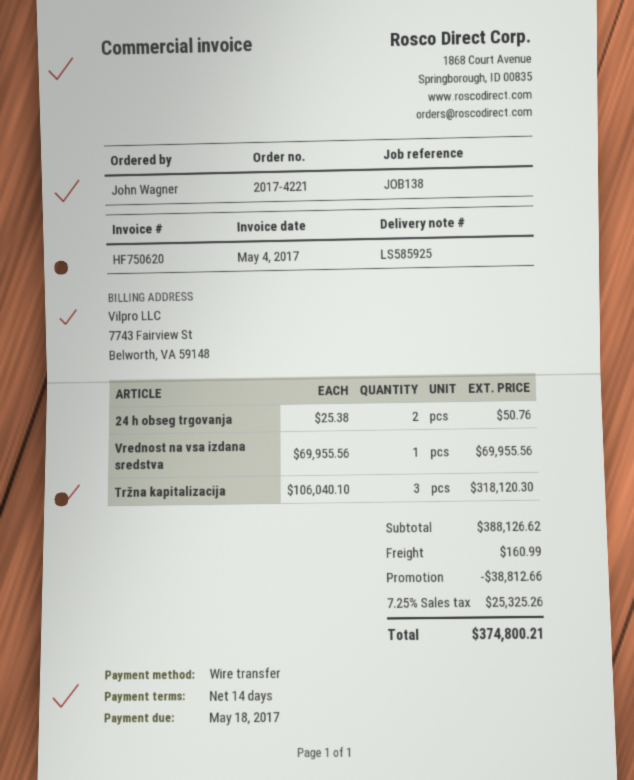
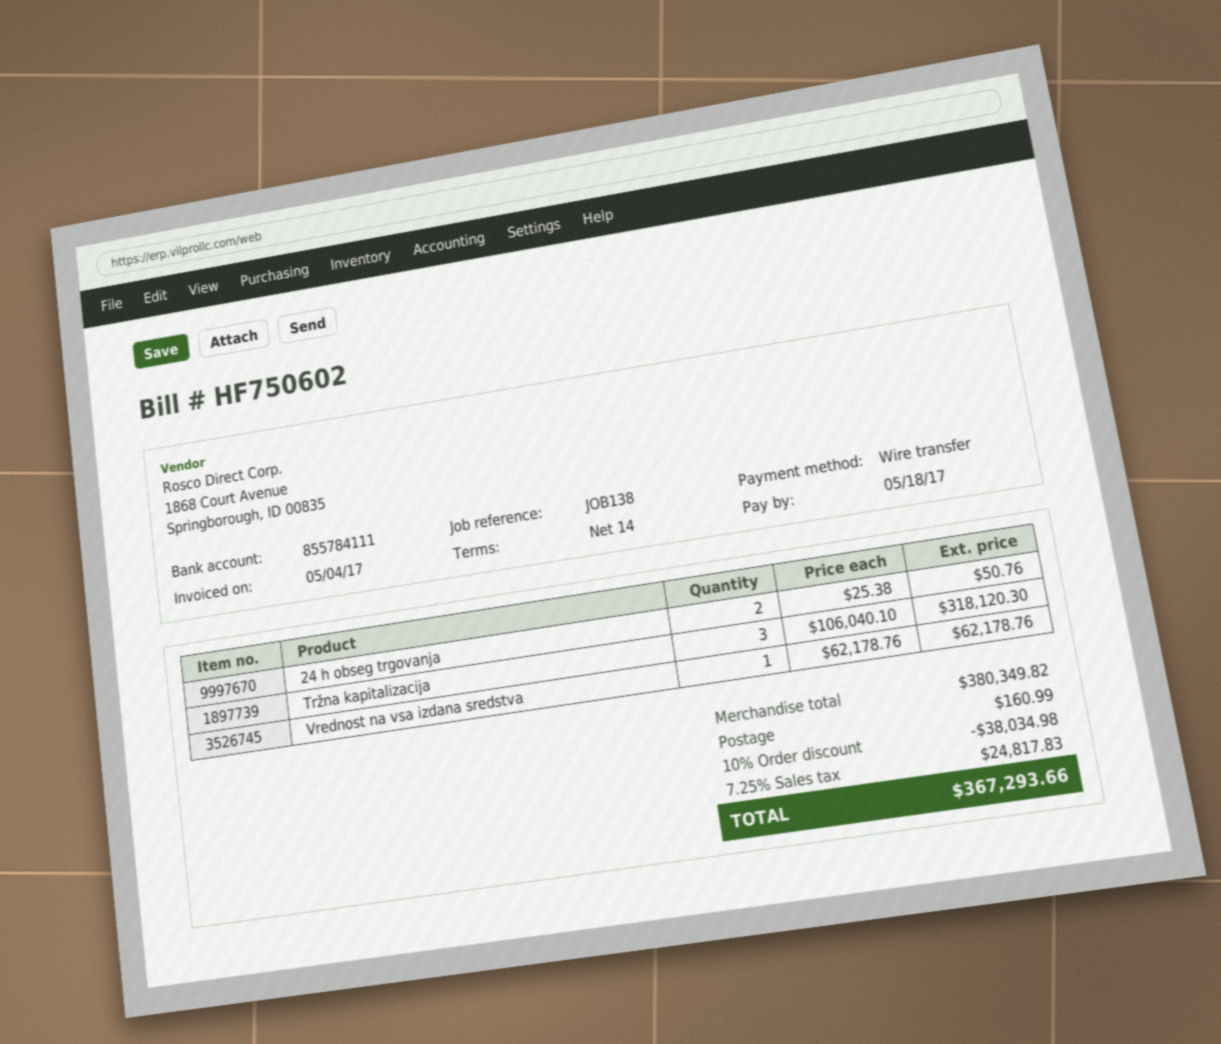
invoice number: HF750620 -> HF750602
Vrednost na vsa izdana sredstva: 1 x 69955.56 = 69955.56 -> 1 x 62178.76 = 62178.76
subtotal: 388126.62 -> 380349.82
discount: 38812.66 -> 38034.98
tax: 7.25% = 25325.26 -> 7.25% = 24817.83
total: 374800.21 -> 367293.66

